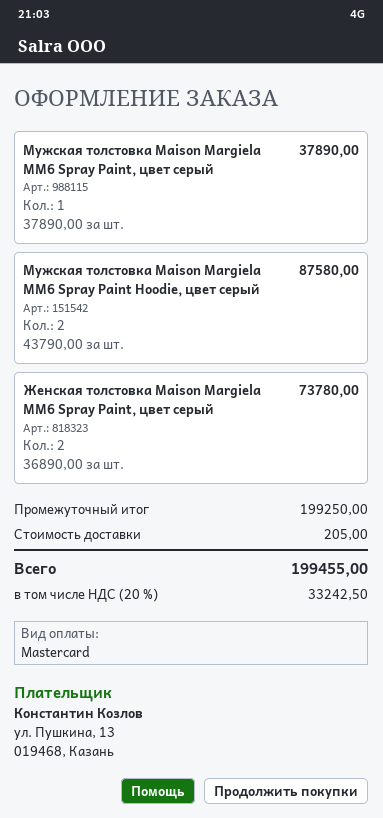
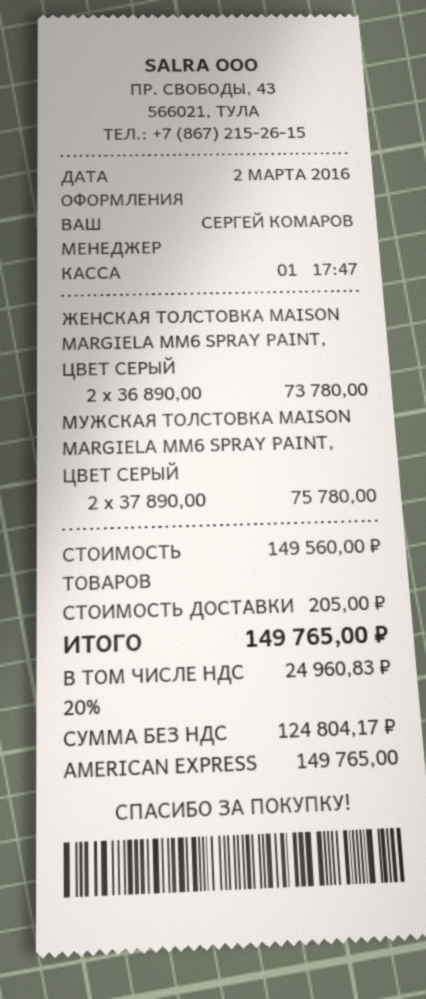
payment method: Mastercard -> American Express
Мужская толстовка Maison Margiela MM6 Spray Paint, цвет серый: 1 x 37890.00 = 37890.00 -> 2 x 37890.00 = 75780.00
Мужская толстовка Maison Margiela MM6 Spray Paint Hoodie, цвет серый: 2 x 43790.00 = 87580.00 -> none
subtotal: 199250.00 -> 149560.00
tax: 20% = 33242.50 -> 20% = 24960.83
total: 199455.00 -> 149765.00

